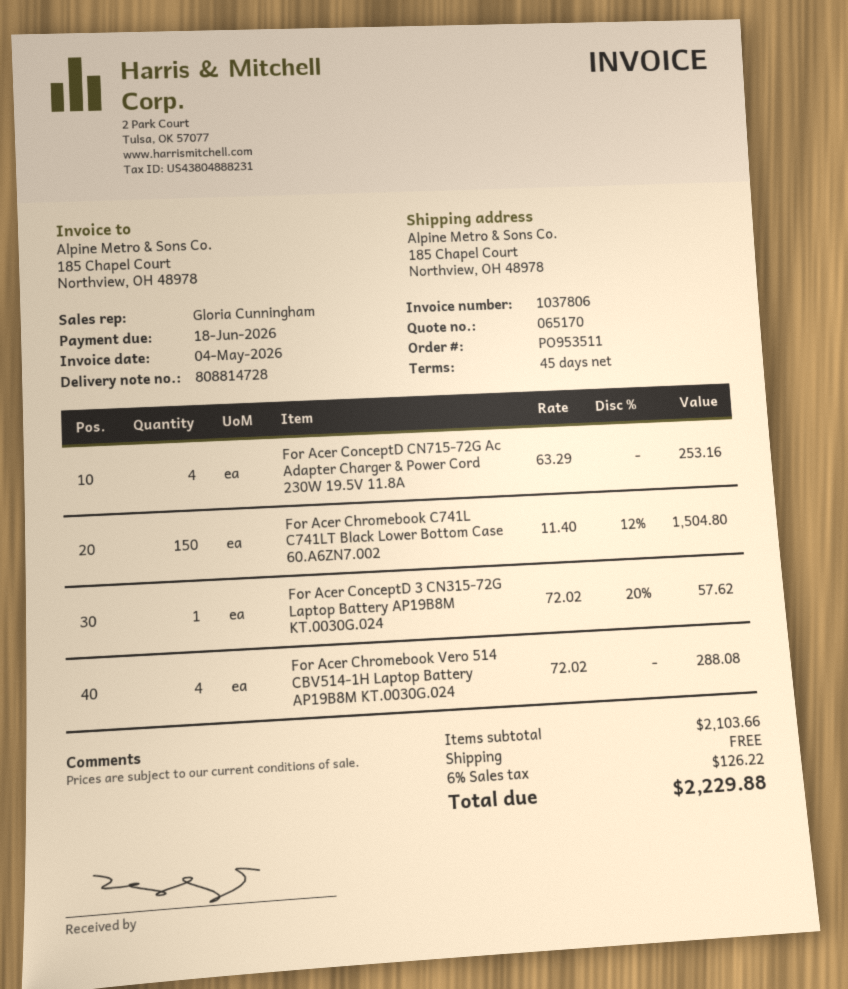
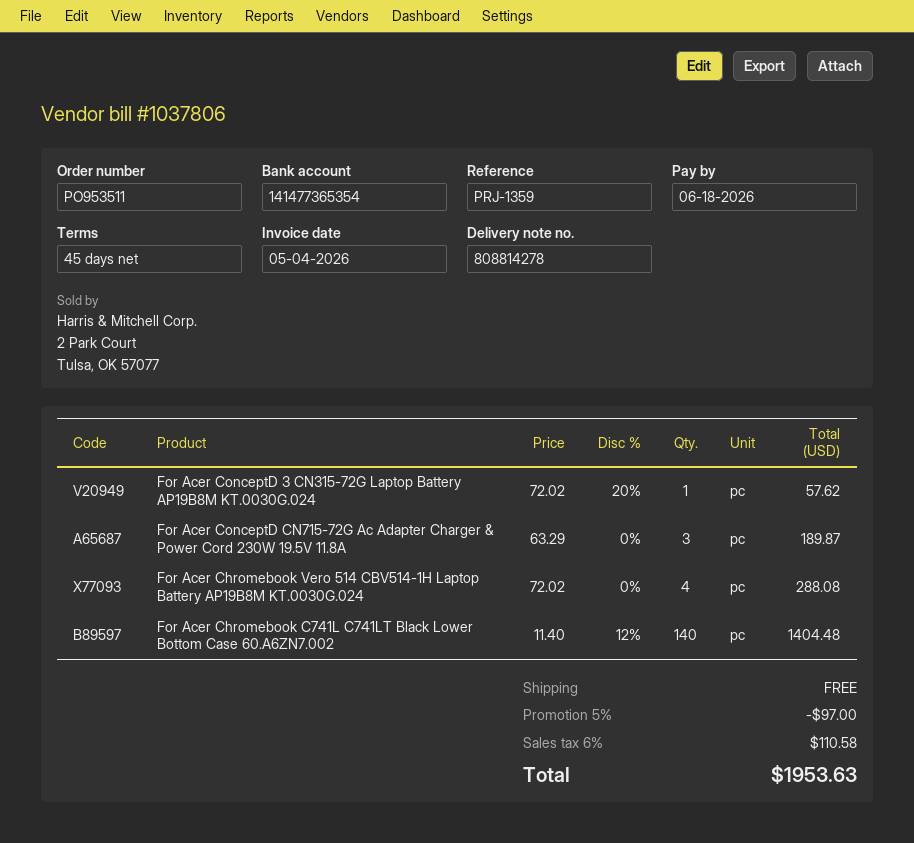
delivery note number: 808814728 -> 808814278
For Acer ConceptD CN715-72G Ac Adapter Charger & Power Cord 230W 19.5V 11.8A: 4 x 63.29 = 253.16 -> 3 x 63.29 = 189.87
For Acer Chromebook C741L C741LT Black Lower Bottom Case 60.A6ZN7.002: 150 x 11.40 - 12% = 1504.80 -> 140 x 11.40 - 12% = 1404.48
discount: none -> 5% = 97.00
tax: 6% = 126.22 -> 6% = 110.58
total: 2229.88 -> 1953.63

